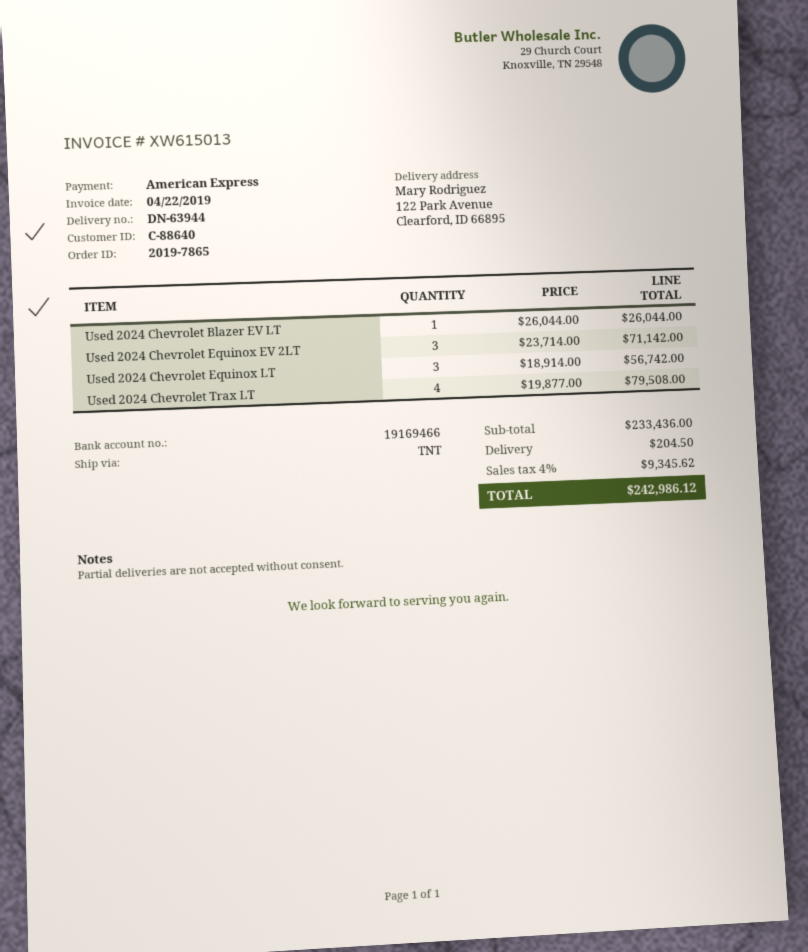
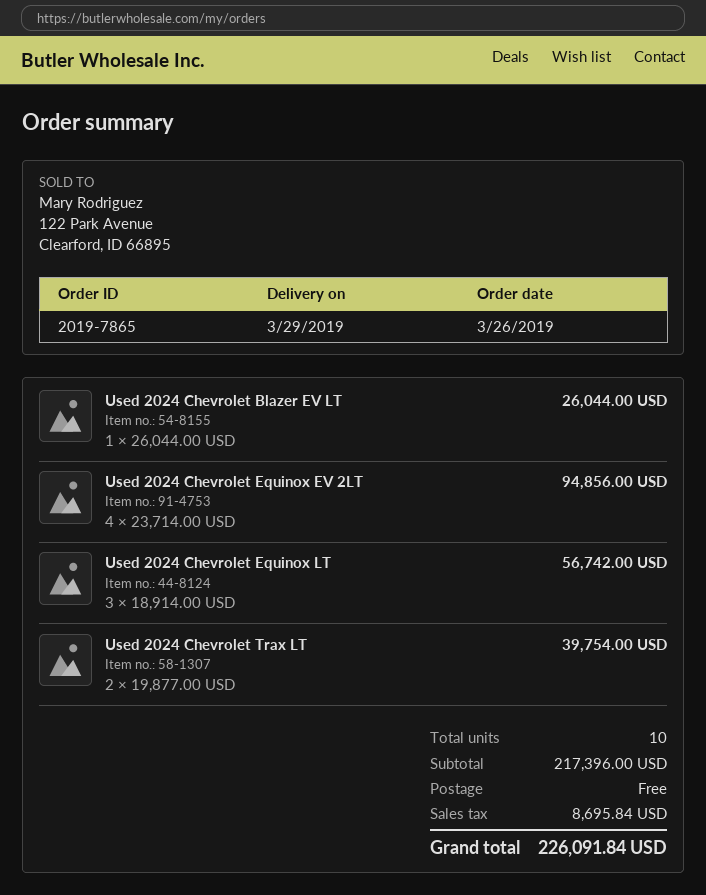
Used 2024 Chevrolet Equinox EV 2LT: 3 x 23714.00 = 71142.00 -> 4 x 23714.00 = 94856.00
Used 2024 Chevrolet Trax LT: 4 x 19877.00 = 79508.00 -> 2 x 19877.00 = 39754.00
subtotal: 233436.00 -> 217396.00
shipping: 204.50 -> 0.00
tax: 9345.62 -> 8695.84
total: 242986.12 -> 226091.84

